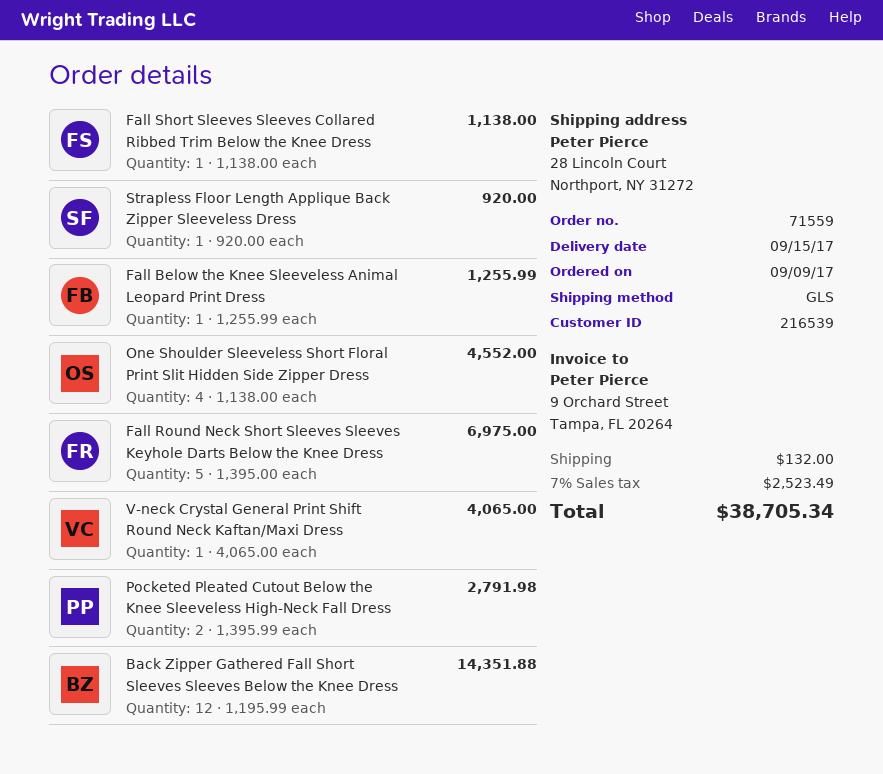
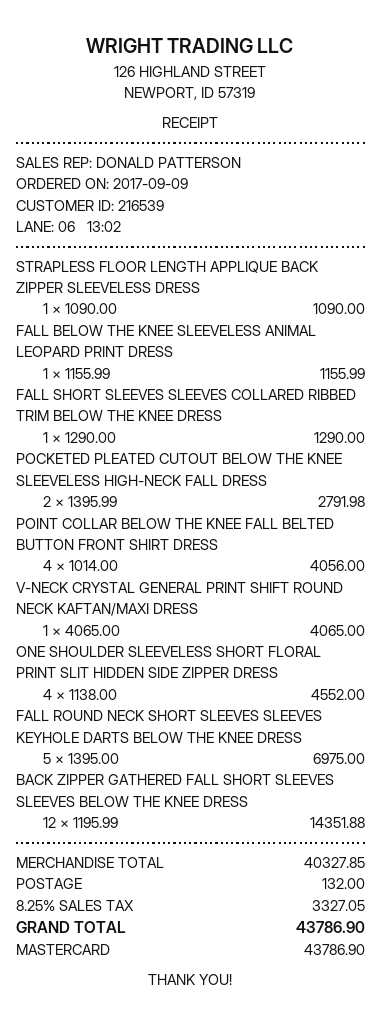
Fall Short Sleeves Sleeves Collared Ribbed Trim Below the Knee Dress: 1 x 1138.00 = 1138.00 -> 1 x 1290.00 = 1290.00
Strapless Floor Length Applique Back Zipper Sleeveless Dress: 1 x 920.00 = 920.00 -> 1 x 1090.00 = 1090.00
Fall Below the Knee Sleeveless Animal Leopard Print Dress: 1 x 1255.99 = 1255.99 -> 1 x 1155.99 = 1155.99
POINT COLLAR BELOW THE KNEE FALL BELTED BUTTON FRONT SHIRT DRESS: none -> 4 x 1014.00 = 4056.00
tax: 7% = 2523.49 -> 8.25% = 3327.05
total: 38705.34 -> 43786.90

